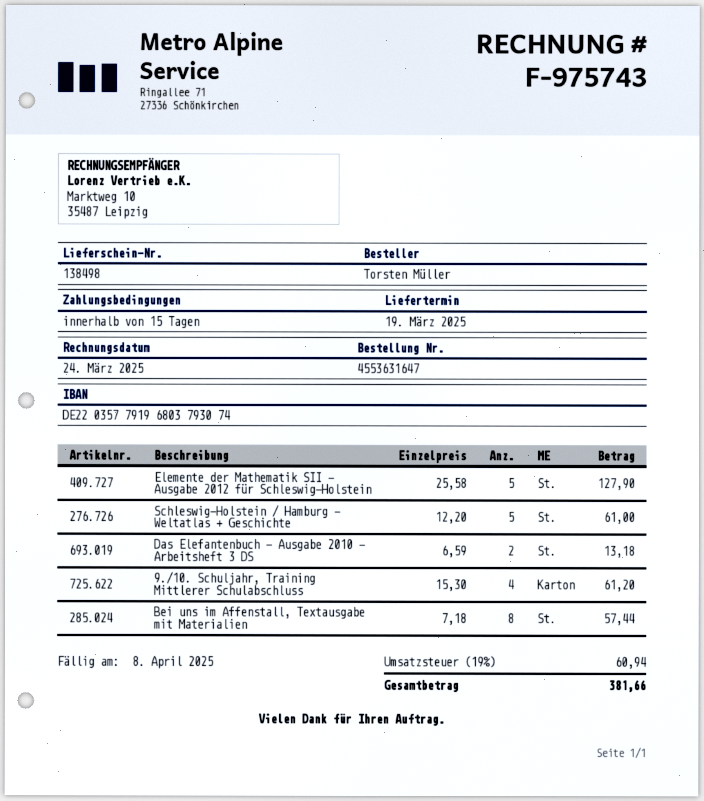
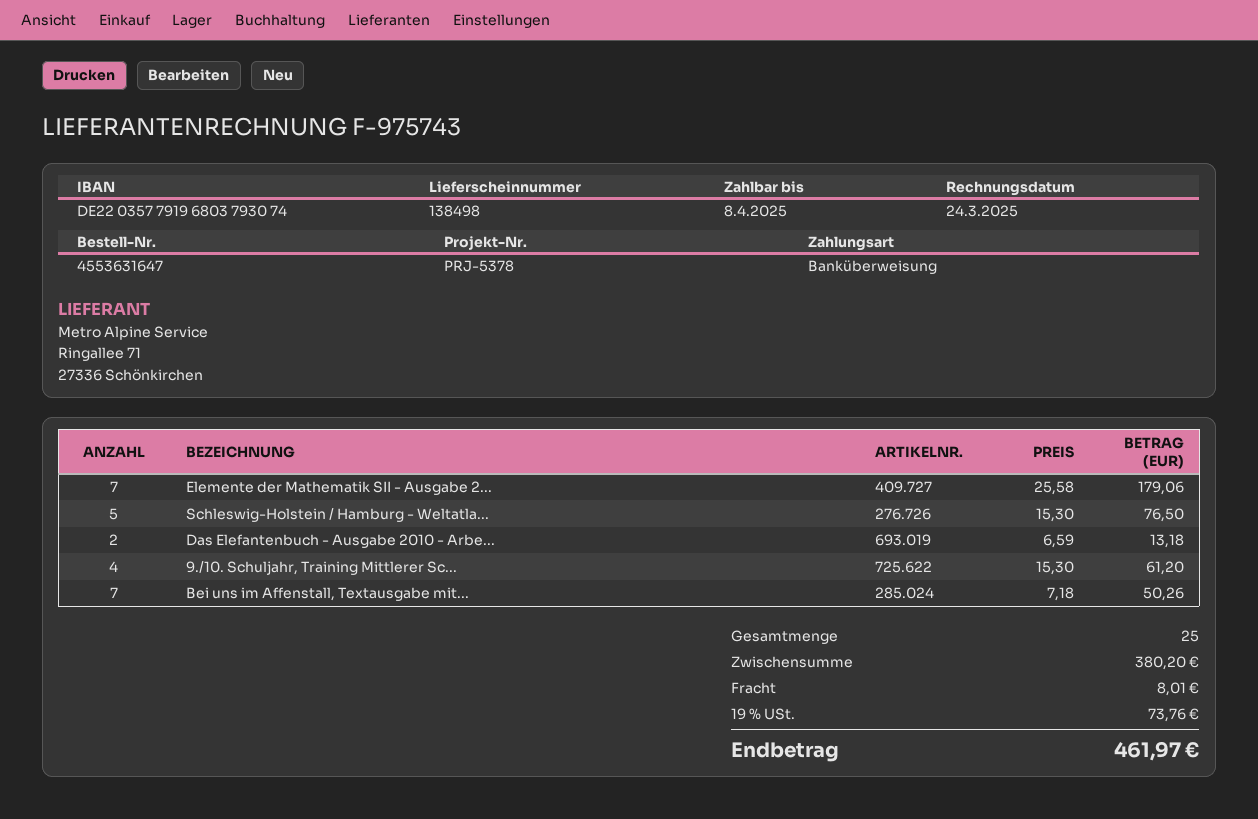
Elemente der Mathematik SII - Ausgabe 2012 für Schleswig-Holstein: 5 x 25.58 = 127.90 -> 7 x 25.58 = 179.06
Schleswig-Holstein / Hamburg - Weltatlas + Geschichte: 5 x 12.20 = 61.00 -> 5 x 15.30 = 76.50
Bei uns im Affenstall, Textausgabe mit Materialien: 8 x 7.18 = 57.44 -> 7 x 7.18 = 50.26
shipping: none -> 8.01
tax: 19% = 60.94 -> 19% = 73.76
total: 381.66 -> 461.97

